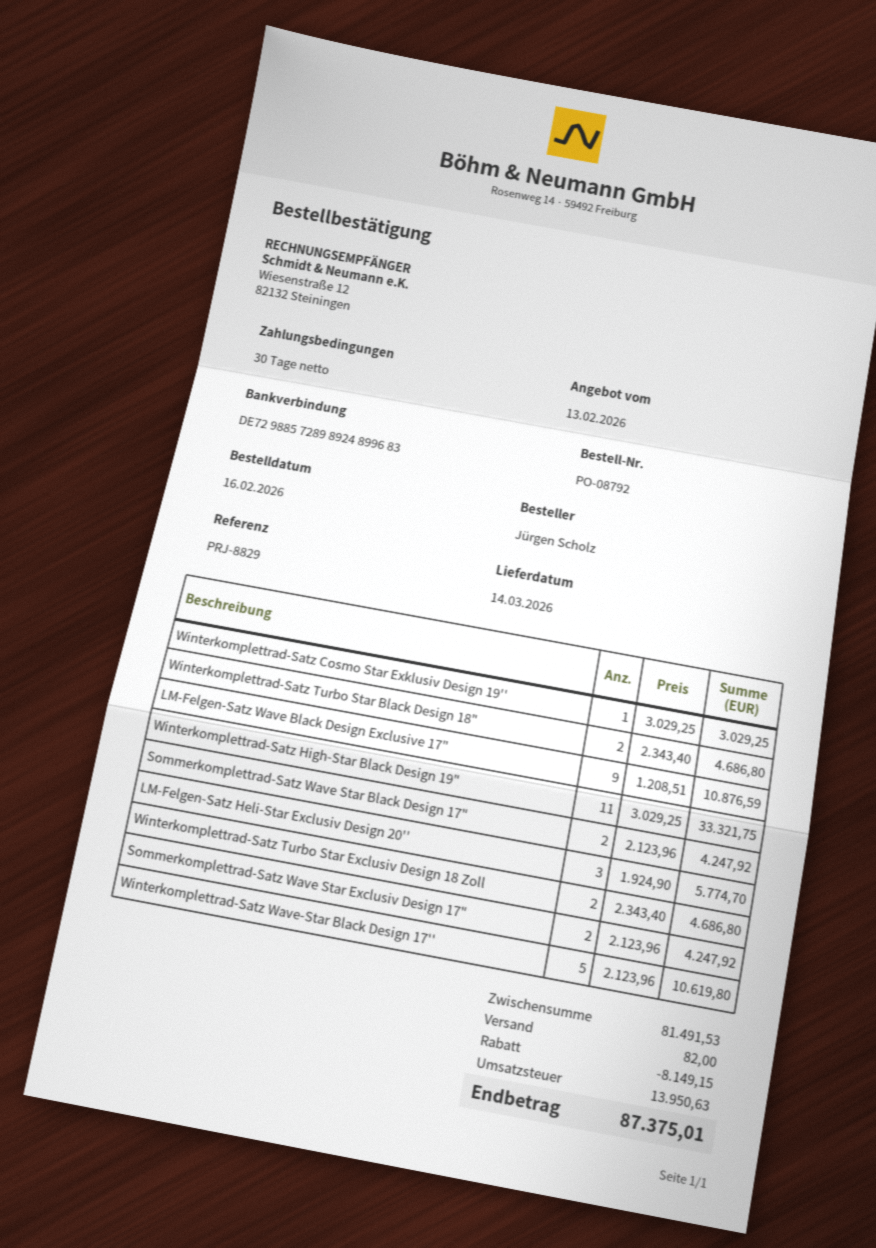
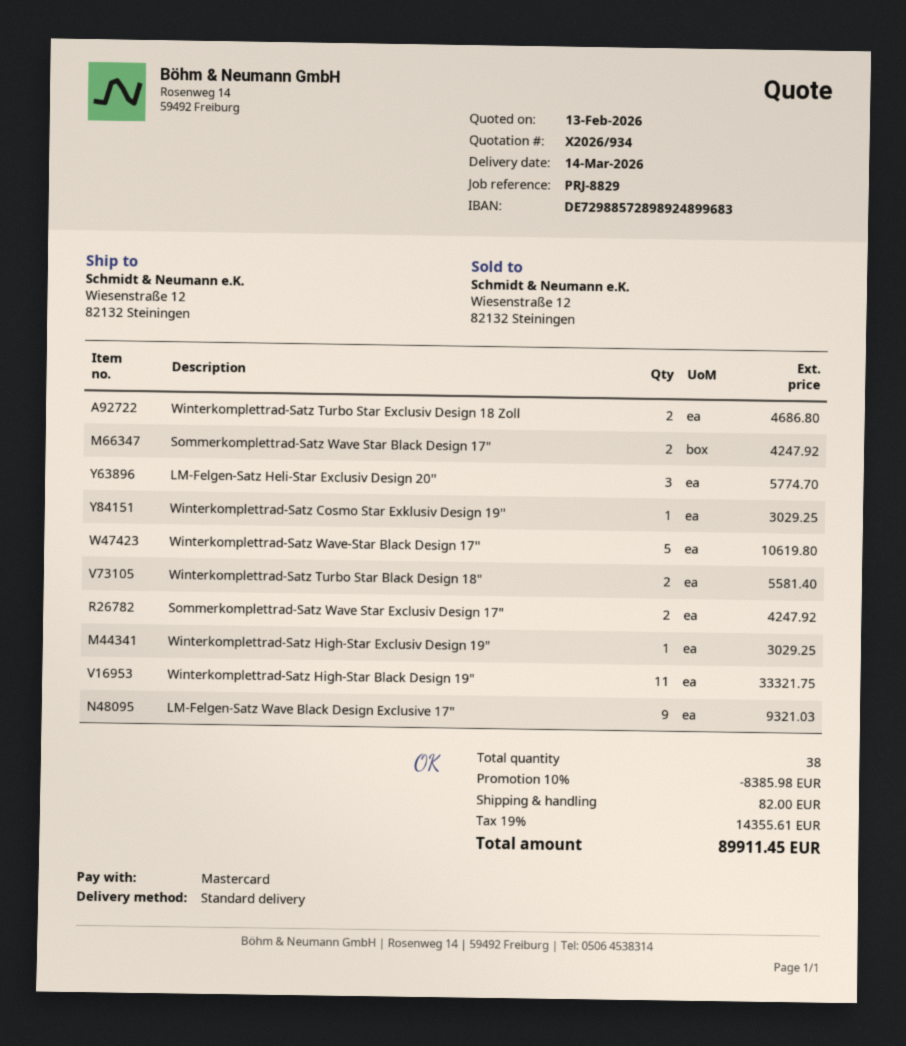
Winterkomplettrad-Satz Turbo Star Black Design 18": 2 for 4686.80 -> 2 for 5581.40
LM-Felgen-Satz Wave Black Design Exclusive 17": 9 for 10876.59 -> 9 for 9321.03
Winterkomplettrad-Satz High-Star Exclusiv Design 19": none -> 1 for 3029.25
discount: 8149.15 -> 8385.98
tax: 13950.63 -> 14355.61
total: 87375.01 -> 89911.45

